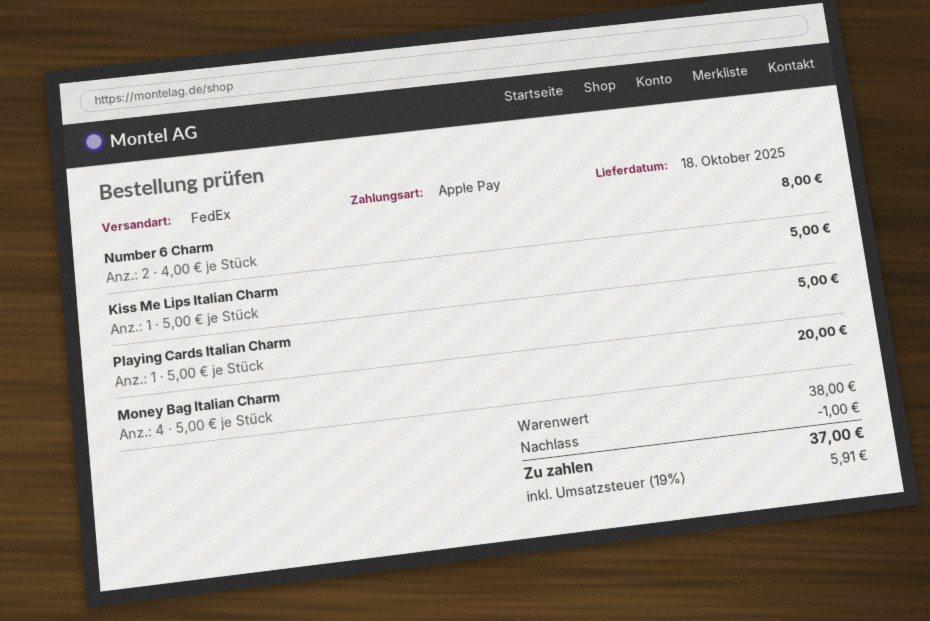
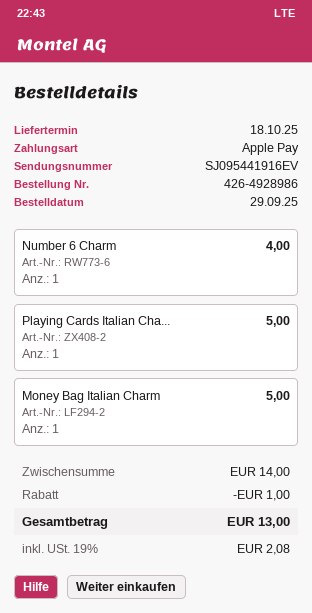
Number 6 Charm: 2 for 8.00 -> 1 for 4.00
Kiss Me Lips Italian Charm: 1 for 5.00 -> none
Money Bag Italian Charm: 4 for 20.00 -> 1 for 5.00
subtotal: 38.00 -> 14.00
tax: 19% = 5.91 -> 19% = 2.08
total: 37.00 -> 13.00

